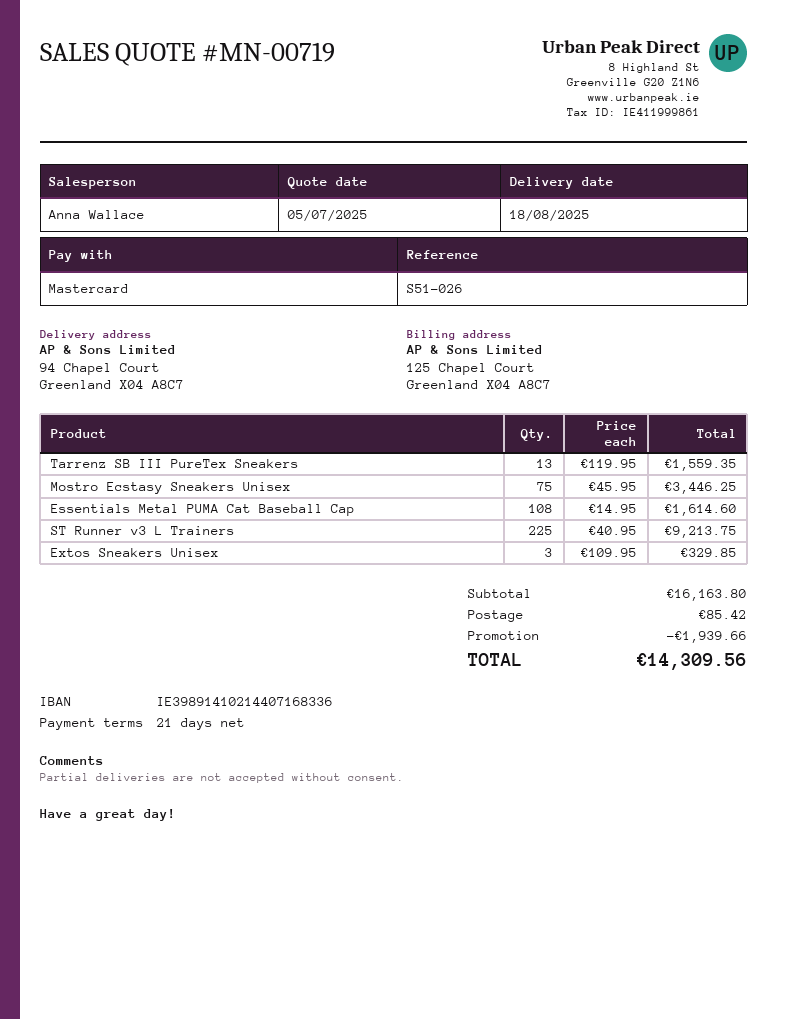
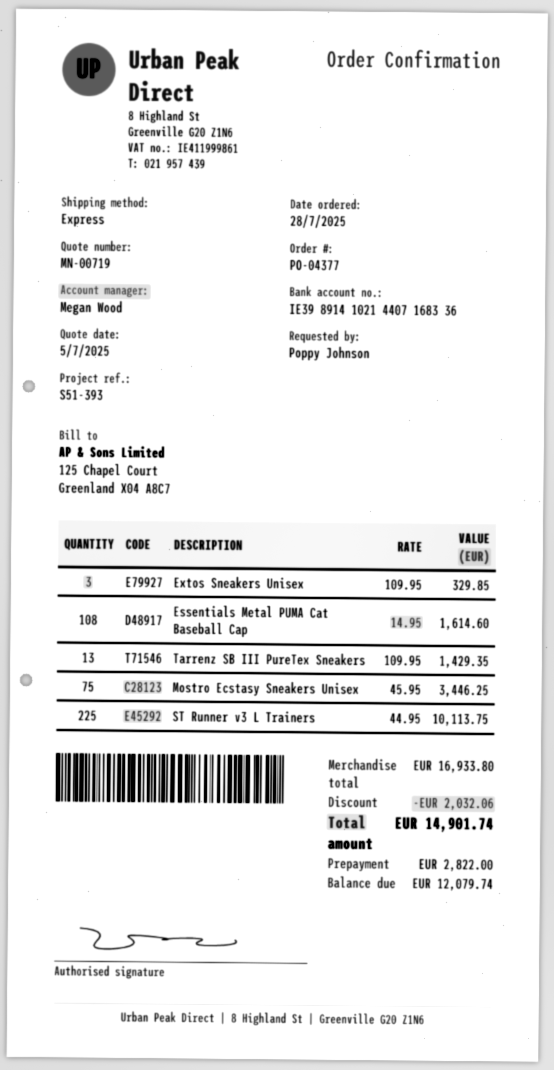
reference: S51-026 -> S51-393
sales rep: Anna Wallace -> Megan Wood
Tarrenz SB III PureTex Sneakers: 13 x 119.95 = 1559.35 -> 13 x 109.95 = 1429.35
ST Runner v3 L Trainers: 225 x 40.95 = 9213.75 -> 225 x 44.95 = 10113.75
subtotal: 16163.80 -> 16933.80
discount: 1939.66 -> 2032.06
shipping: 85.42 -> none
total: 14309.56 -> 14901.74

